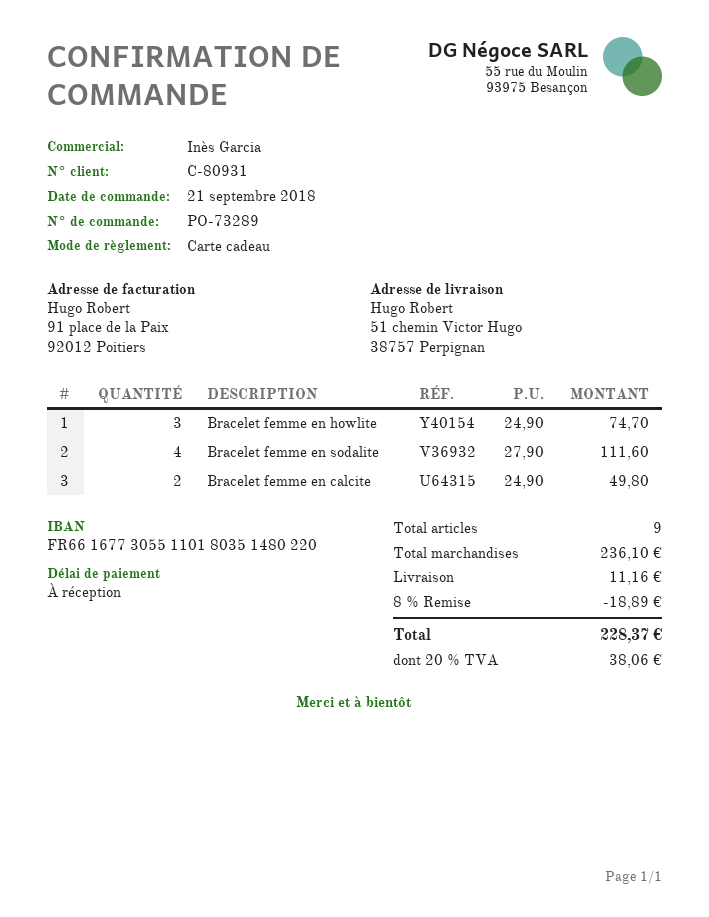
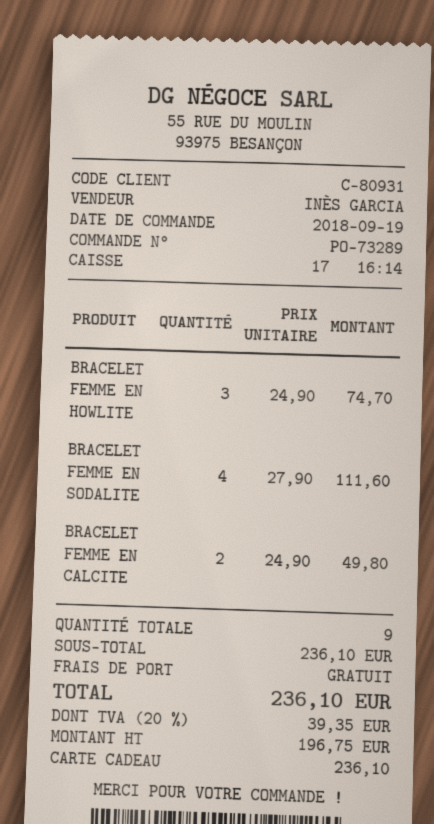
order date: 2018-09-21 -> 2018-09-19
discount: 8% = 18.89 -> none
shipping: 11.16 -> 0.00
tax: 20% = 38.06 -> 20% = 39.35
total: 228.37 -> 236.10

